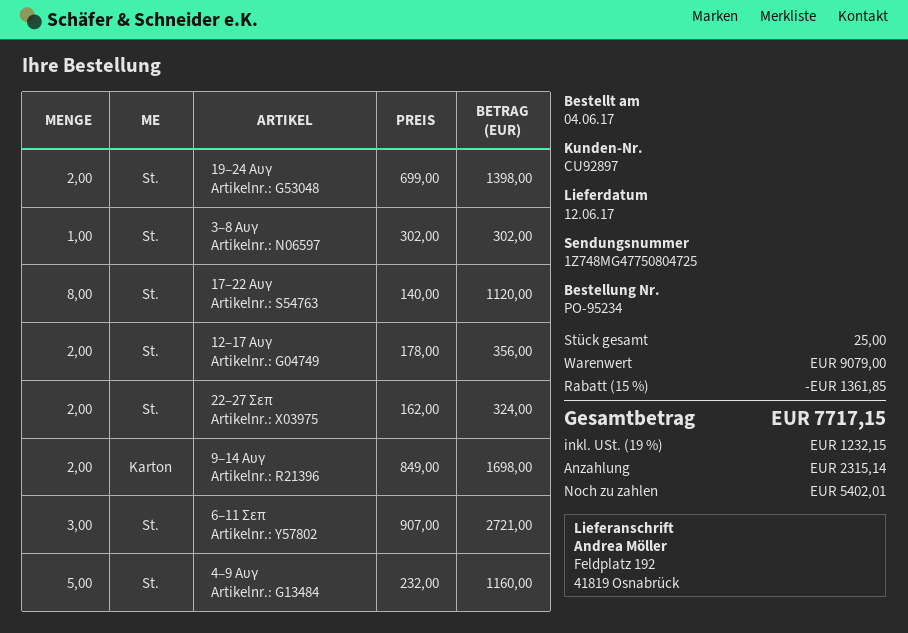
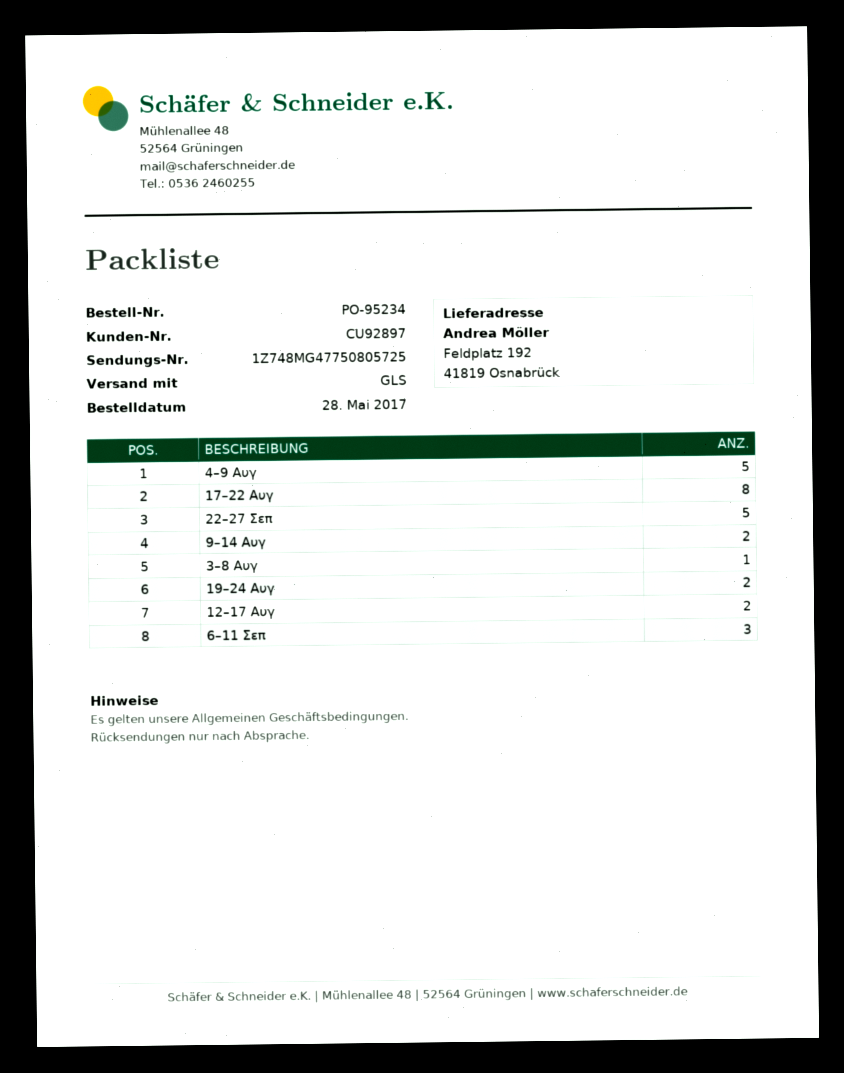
order date: 2017-06-04 -> 2017-05-28
tracking number: 1Z748MG47750804725 -> 1Z748MG47750805725
22–27 Σεπ: 2 -> 5

